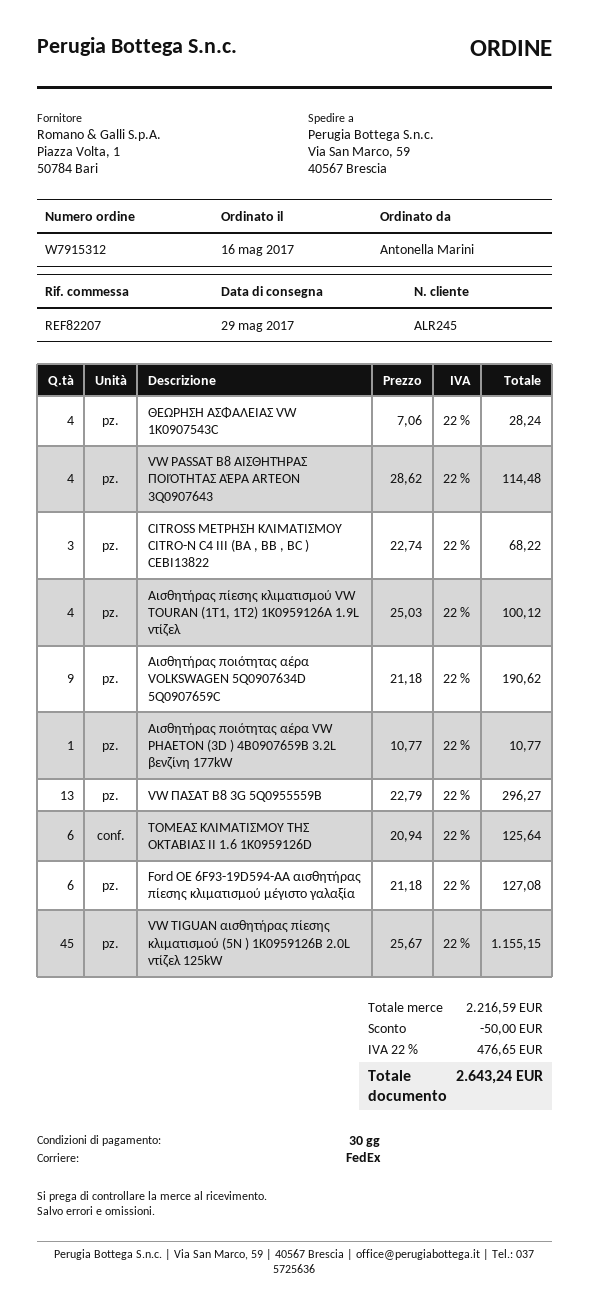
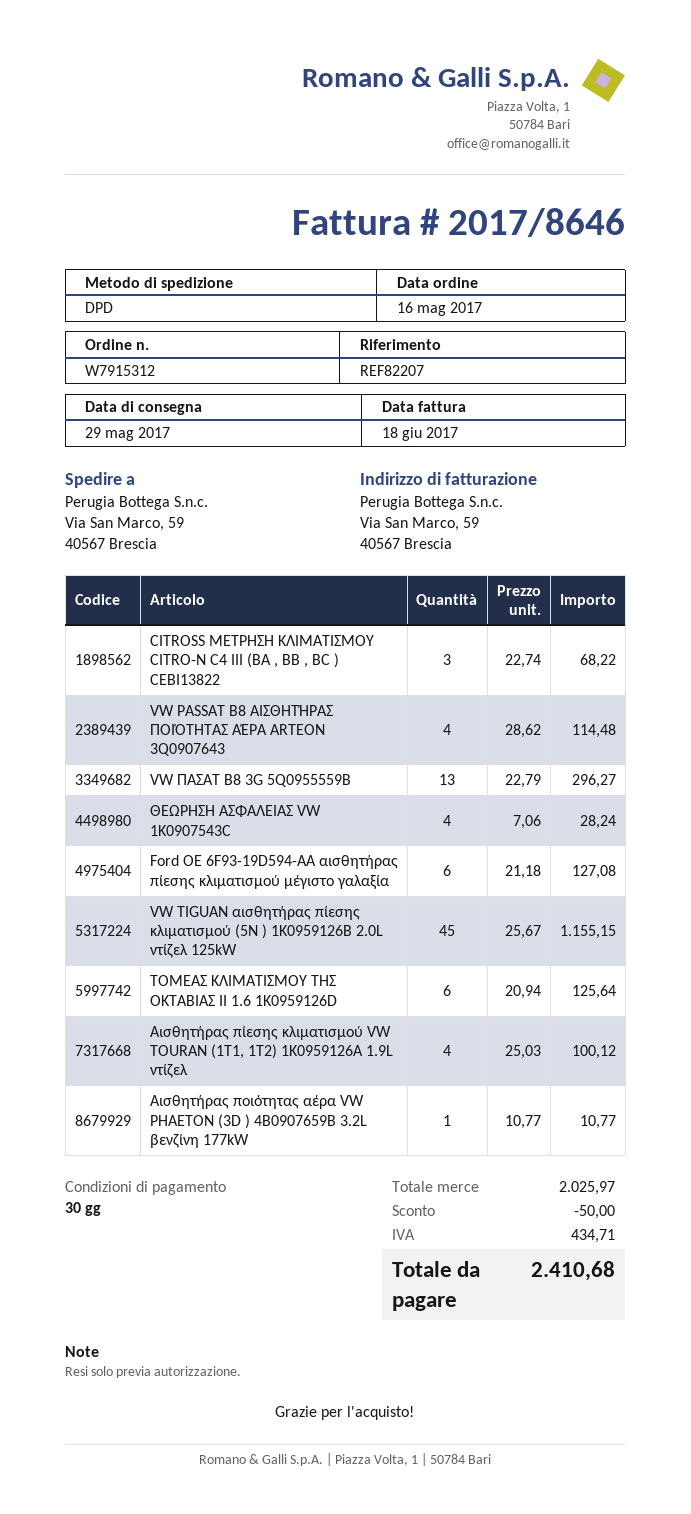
shipping method: FedEx -> DPD
Αισθητήρας ποιότητας αέρα VOLKSWAGEN 5Q0907634D 5Q0907659C: 9 x 21.18 = 190.62 -> none
subtotal: 2216.59 -> 2025.97
tax: 476.65 -> 434.71
total: 2643.24 -> 2410.68

